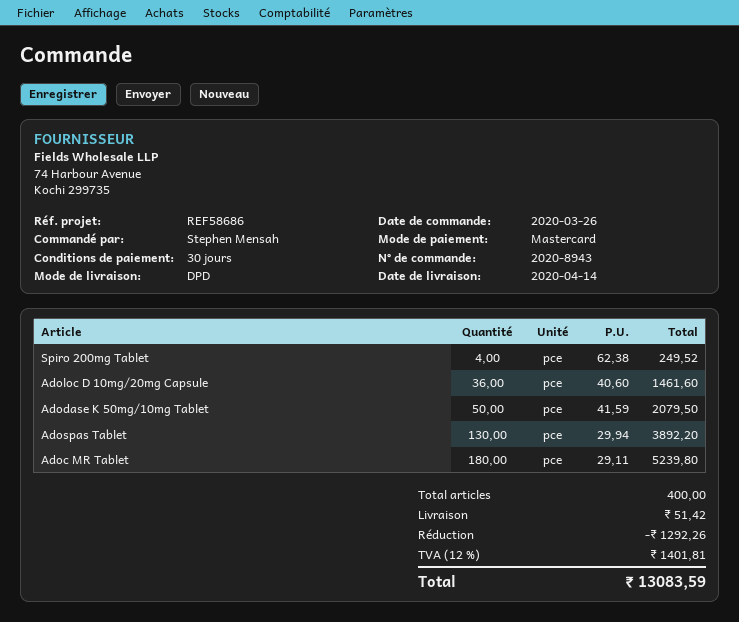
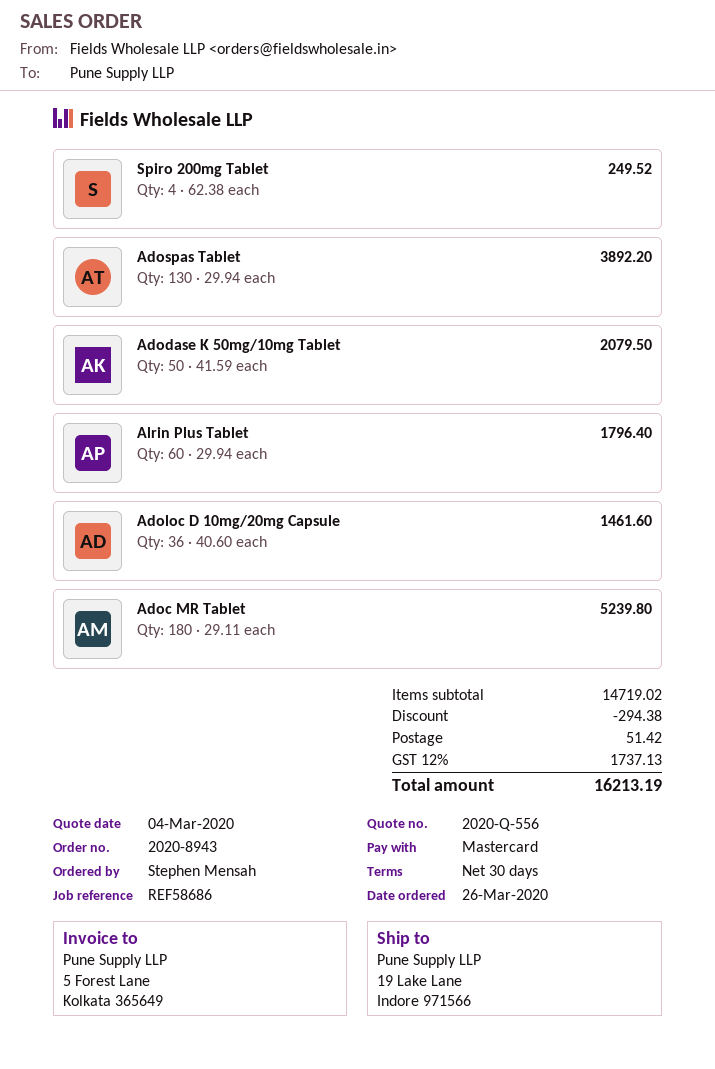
Alrin Plus Tablet: none -> 60 x 29.94 = 1796.40
discount: 1292.26 -> 294.38
tax: 12% = 1401.81 -> 12% = 1737.13
total: 13083.59 -> 16213.19

